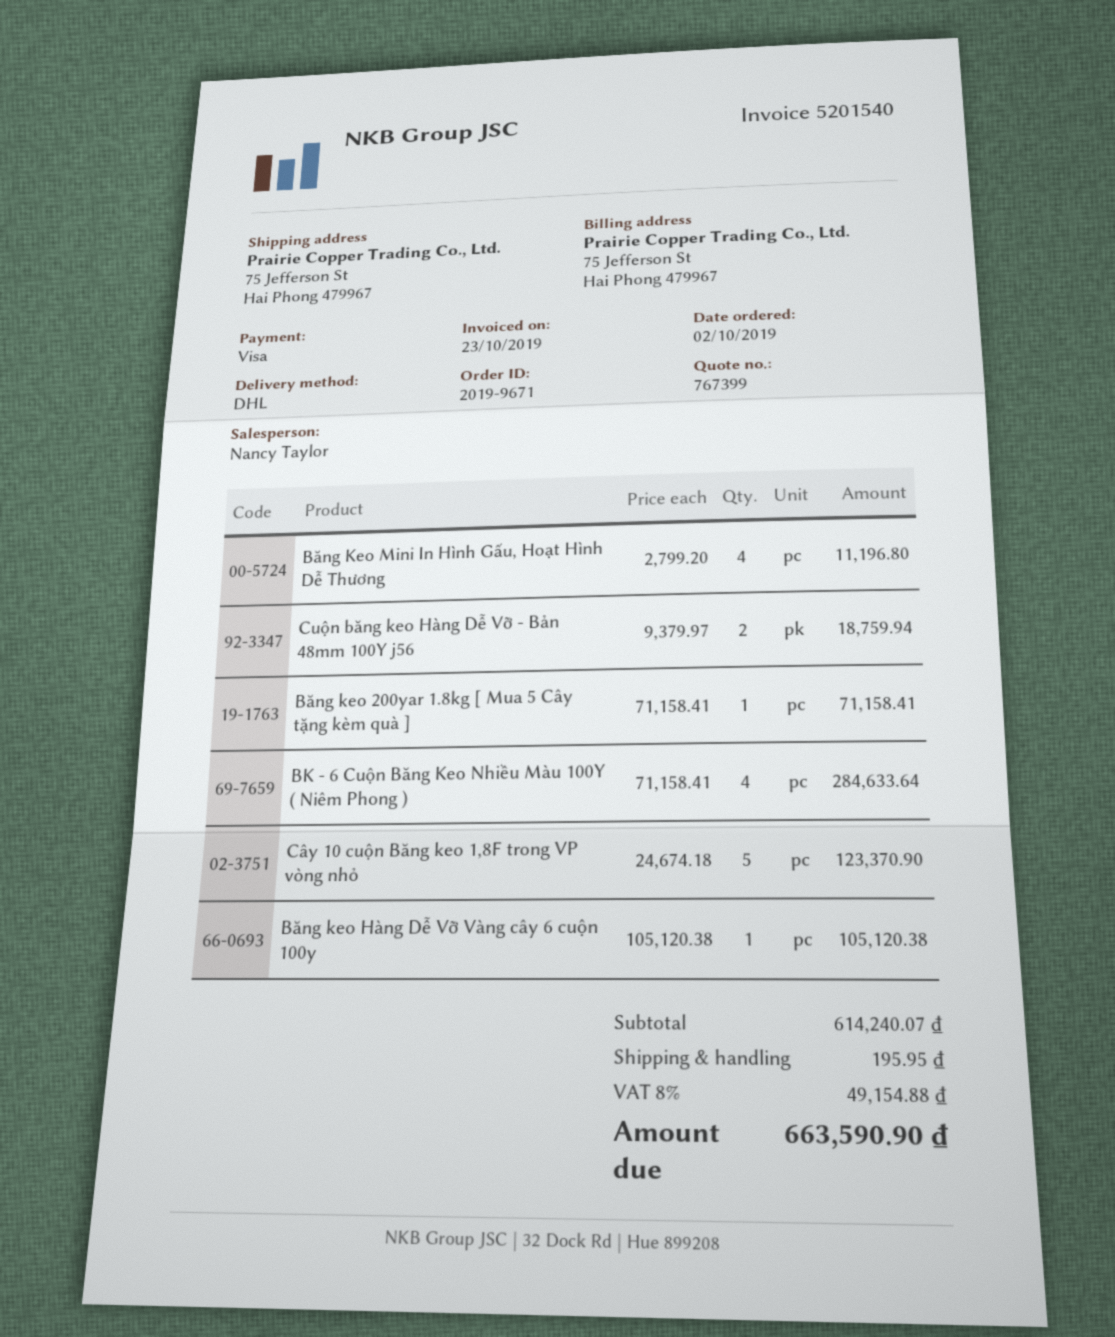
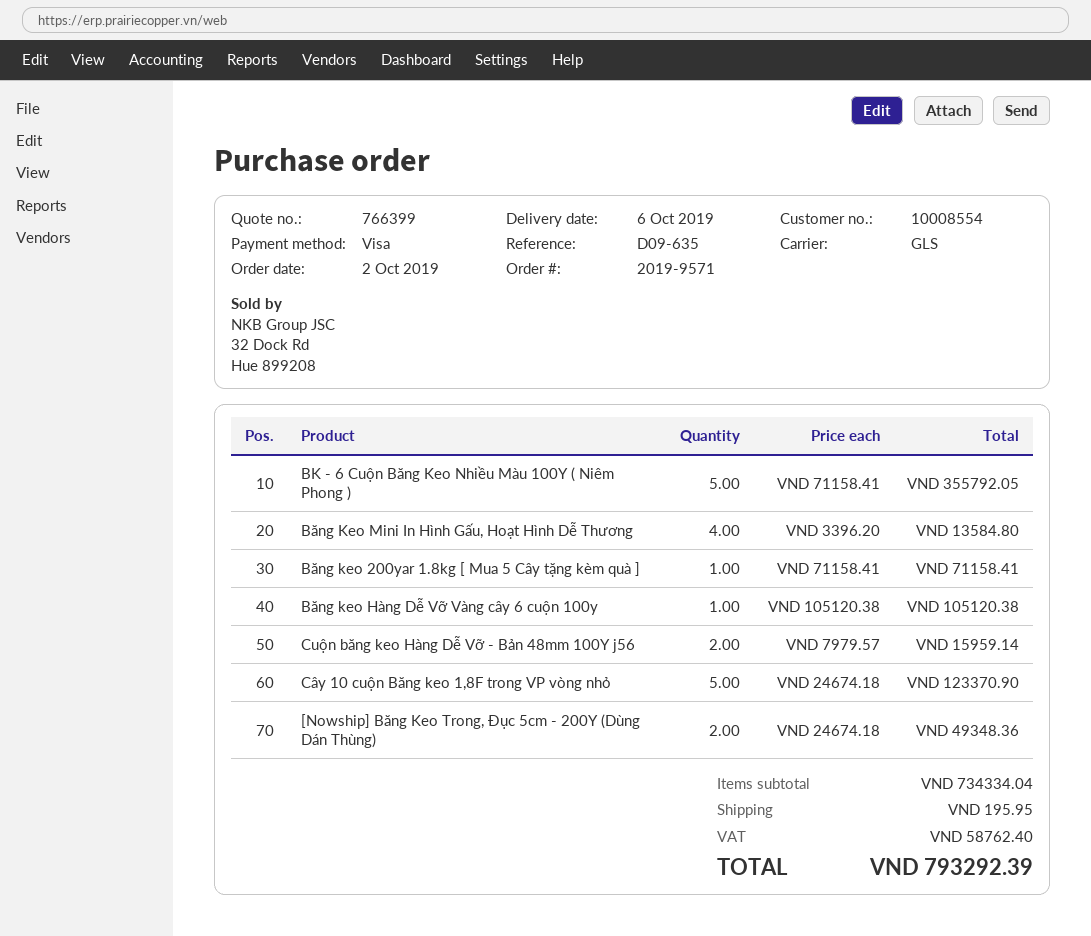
quote number: 767399 -> 766399
order number: 2019-9671 -> 2019-9571
shipping method: DHL -> GLS
Băng Keo Mini In Hình Gấu, Hoạt Hình Dễ Thương: 4 x 2799.20 = 11196.80 -> 4 x 3396.20 = 13584.80
Cuộn băng keo Hàng Dễ Vỡ - Bản 48mm 100Y j56: 2 x 9379.97 = 18759.94 -> 2 x 7979.57 = 15959.14
BK - 6 Cuộn Băng Keo Nhiều Màu 100Y ( Niêm Phong ): 4 x 71158.41 = 284633.64 -> 5 x 71158.41 = 355792.05
[Nowship] Băng Keo Trong, Đục 5cm - 200Y (Dùng Dán Thùng): none -> 2 x 24674.18 = 49348.36
subtotal: 614240.07 -> 734334.04
tax: 49154.88 -> 58762.40
total: 663590.90 -> 793292.39

